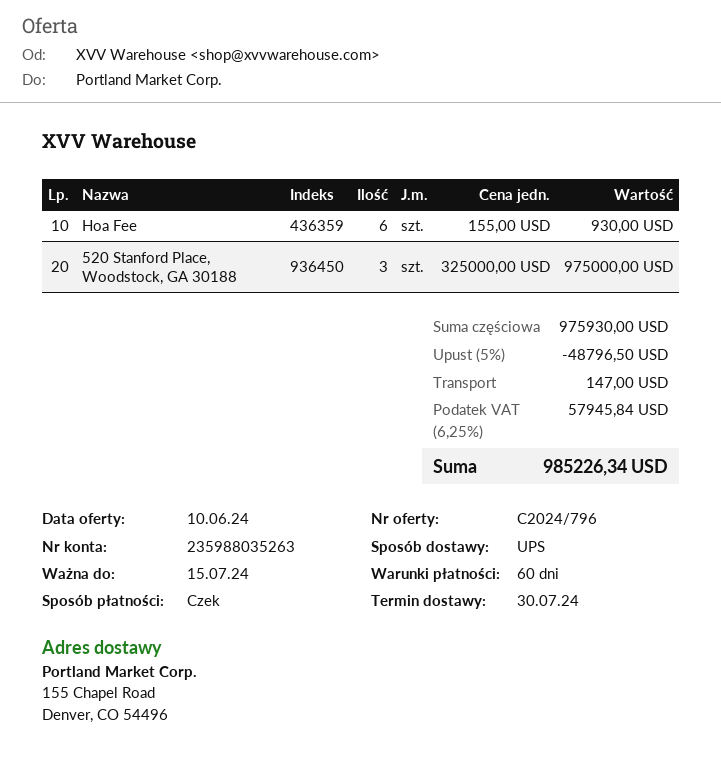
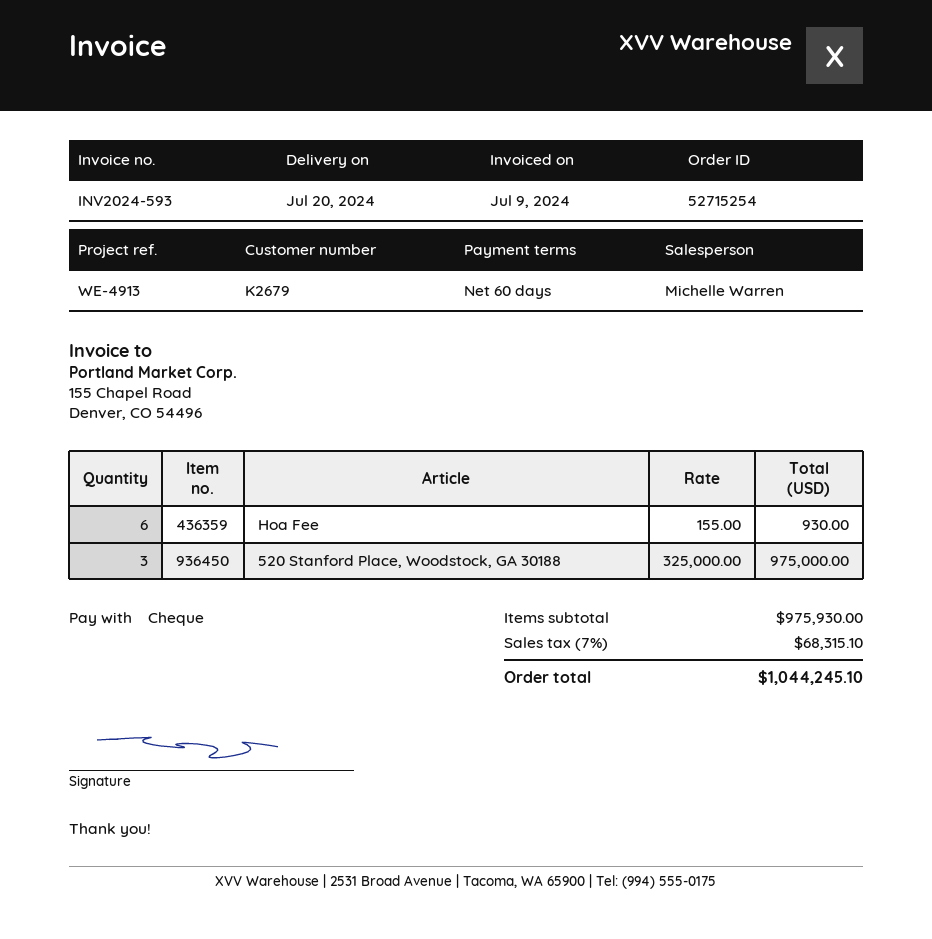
delivery date: 2024-07-30 -> 2024-07-20
discount: 5% = 48796.50 -> none
shipping: 147.00 -> none
tax: 6.25% = 57945.84 -> 7% = 68315.10
total: 985226.34 -> 1044245.10

